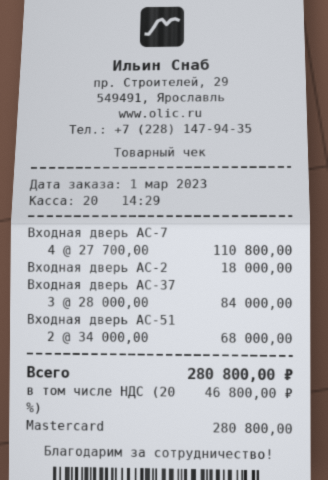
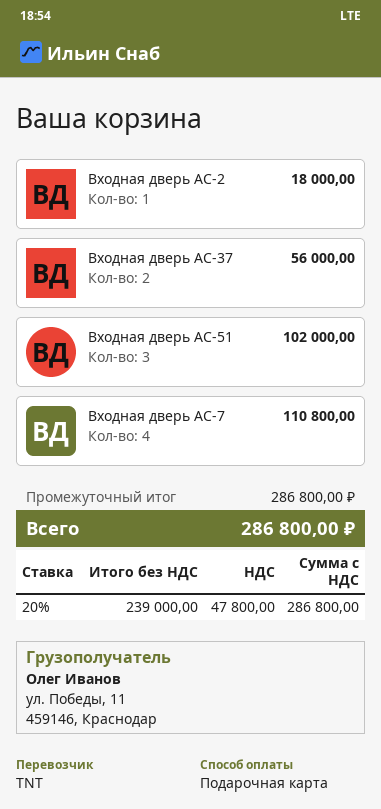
payment method: Mastercard -> gift card
Входная дверь АС-37: 3 for 84000.00 -> 2 for 56000.00
Входная дверь АС-51: 2 for 68000.00 -> 3 for 102000.00
tax: 20% = 46800.00 -> 20% = 47800.00
total: 280800.00 -> 286800.00

